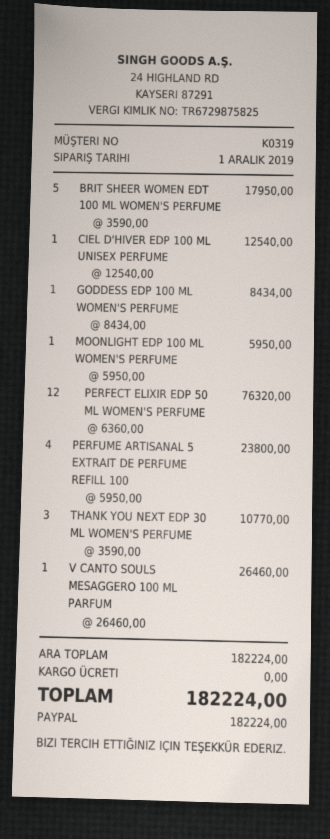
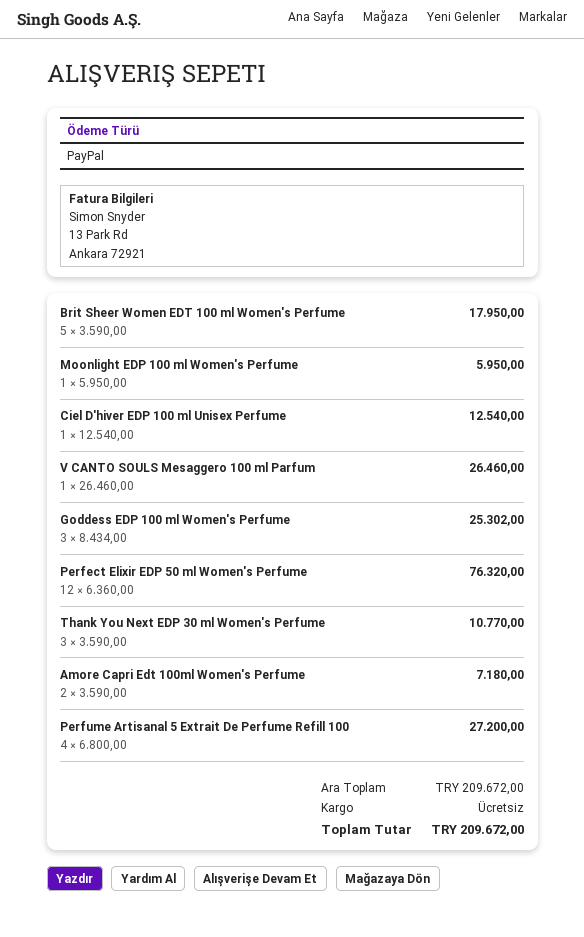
GODDESS EDP 100 ML WOMEN'S PERFUME: 1 x 8434.00 = 8434.00 -> 3 x 8434.00 = 25302.00
PERFUME ARTISANAL 5 EXTRAIT DE PERFUME REFILL 100: 4 x 5950.00 = 23800.00 -> 4 x 6800.00 = 27200.00
Amore Capri Edt 100ml Women's Perfume: none -> 2 x 3590.00 = 7180.00
subtotal: 182224.00 -> 209672.00
total: 182224.00 -> 209672.00

